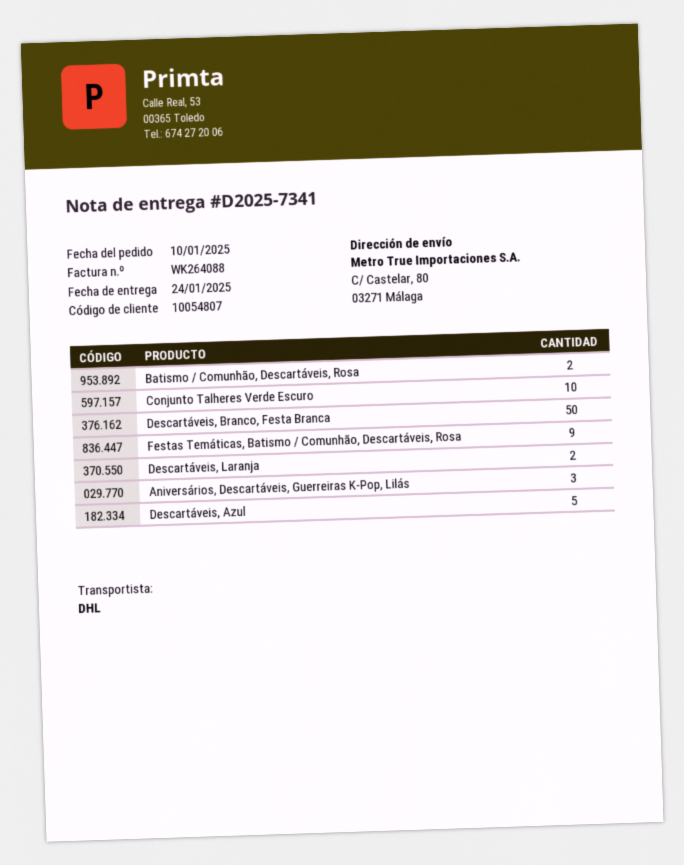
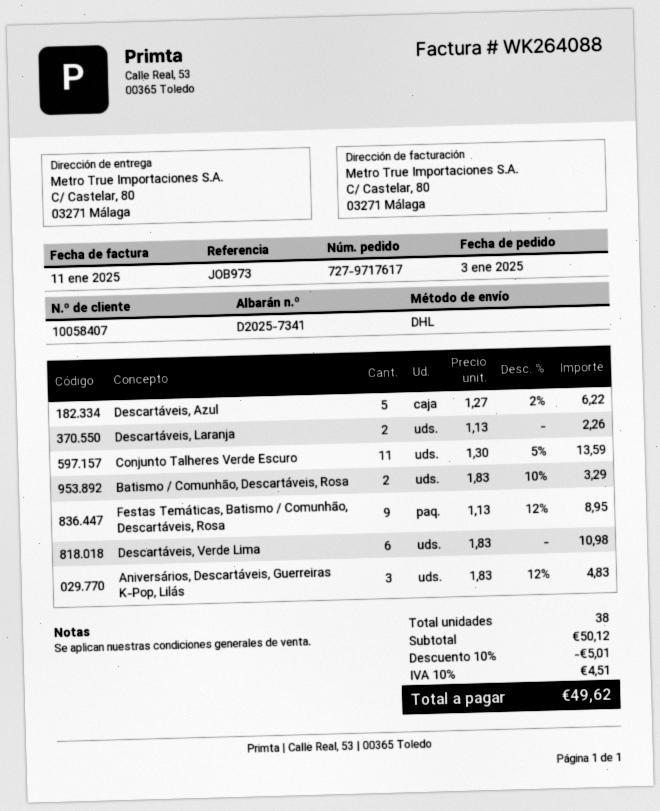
order date: 2025-01-10 -> 2025-01-03
customer number: 10054807 -> 10058407
Conjunto Talheres Verde Escuro: 10 -> 11
Descartáveis, Branco, Festa Branca: 50 -> none
Descartáveis, Verde Lima: none -> 6

